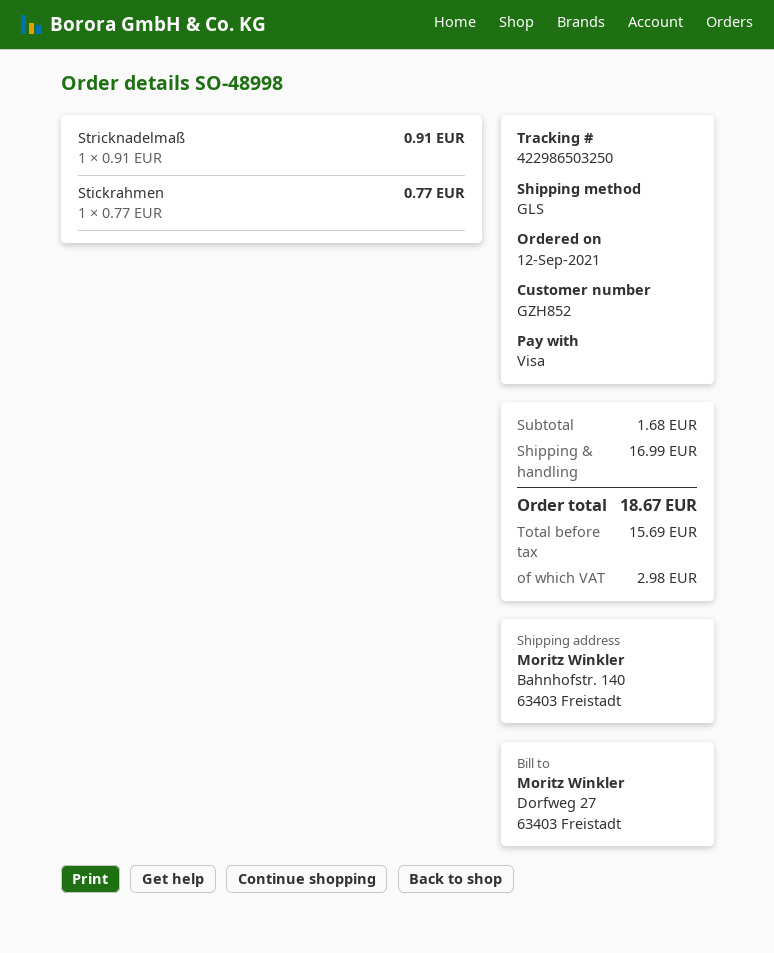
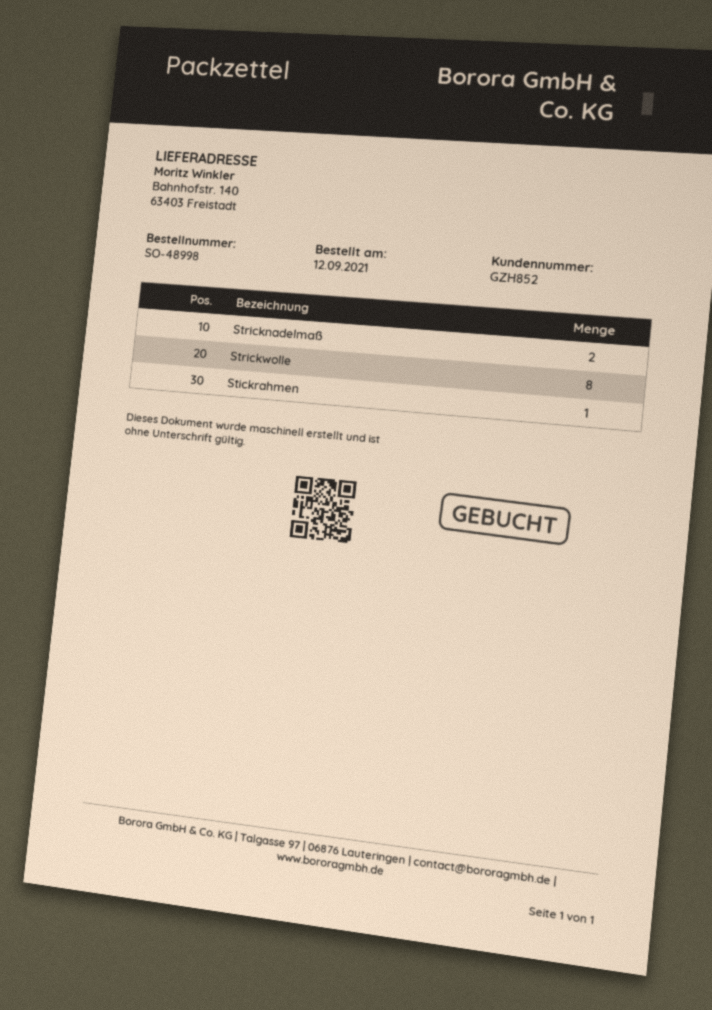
Stricknadelmaß: 1 -> 2
Strickwolle: none -> 8

